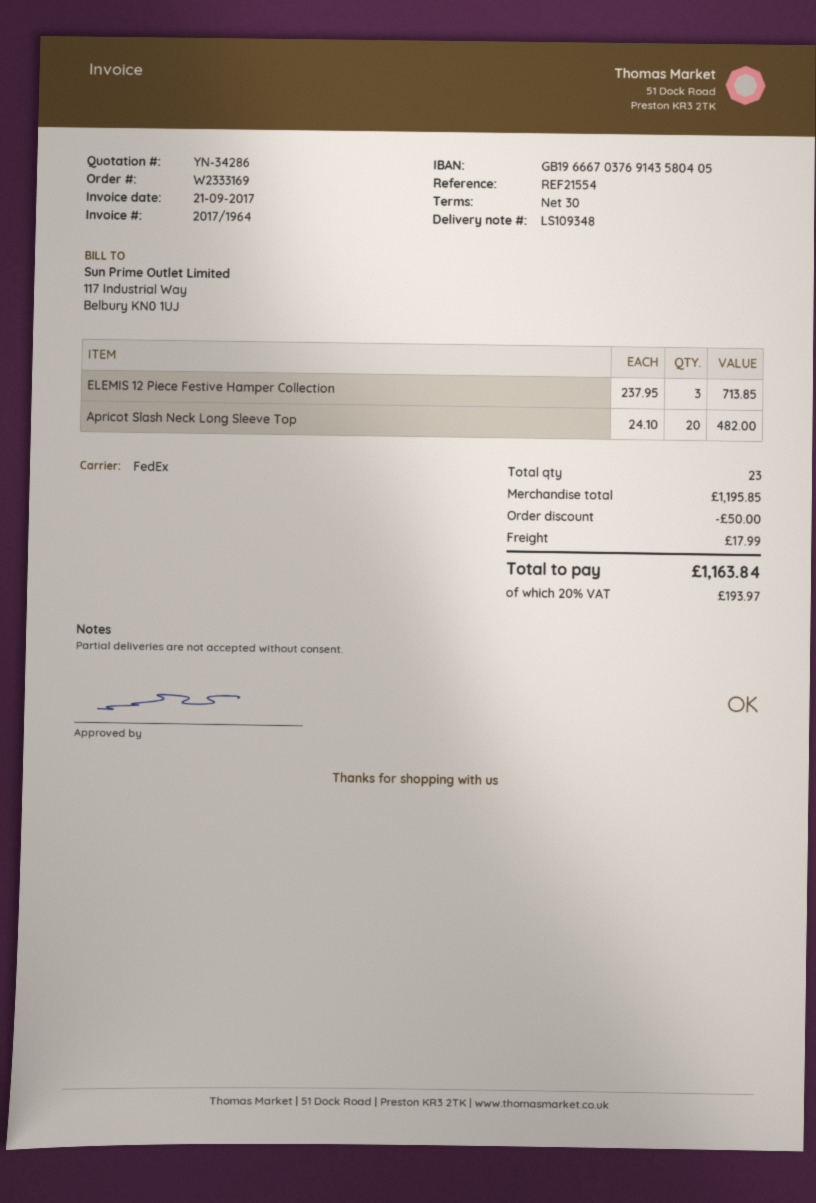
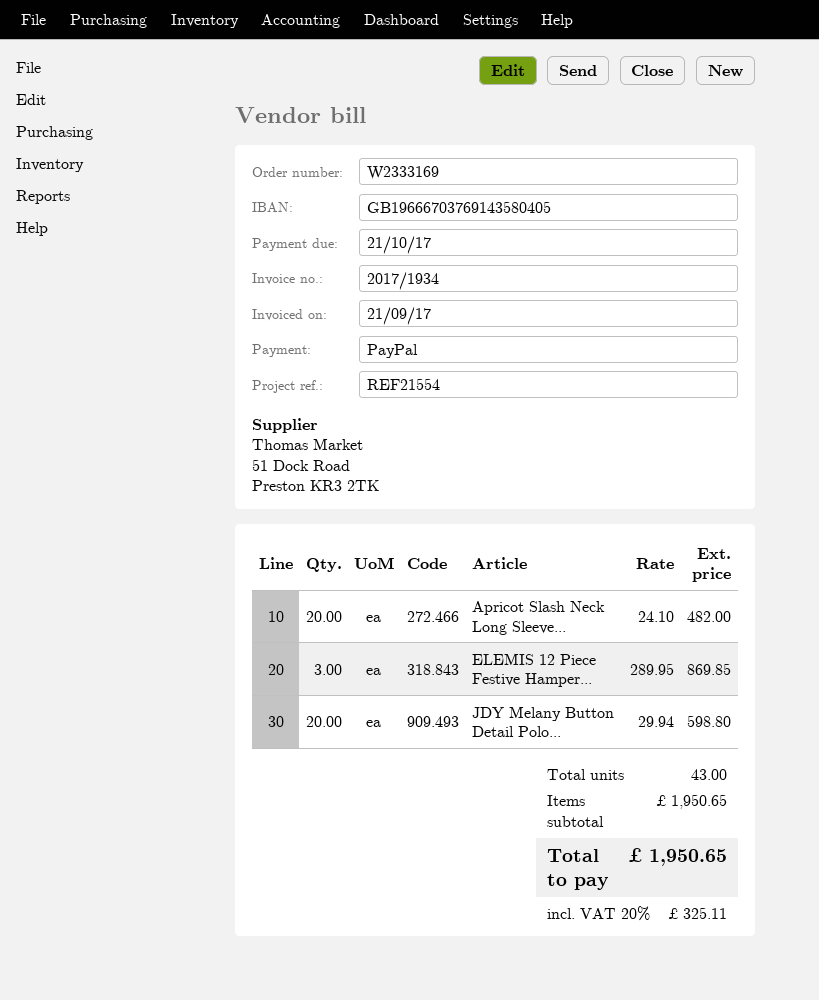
invoice number: 2017/1964 -> 2017/1934
ELEMIS 12 Piece Festive Hamper Collection: 3 x 237.95 = 713.85 -> 3 x 289.95 = 869.85
JDY Melany Button Detail Polo...: none -> 20 x 29.94 = 598.80
total quantity: 23 -> 43
subtotal: 1195.85 -> 1950.65
discount: 50.00 -> none
shipping: 17.99 -> none
tax: 20% = 193.97 -> 20% = 325.11
total: 1163.84 -> 1950.65

